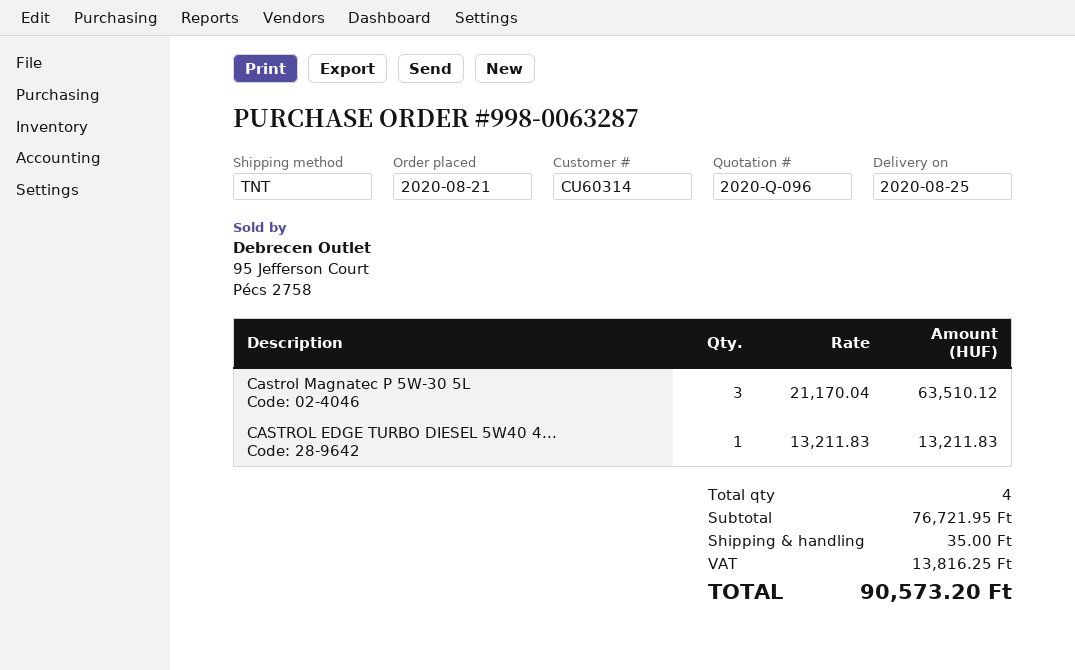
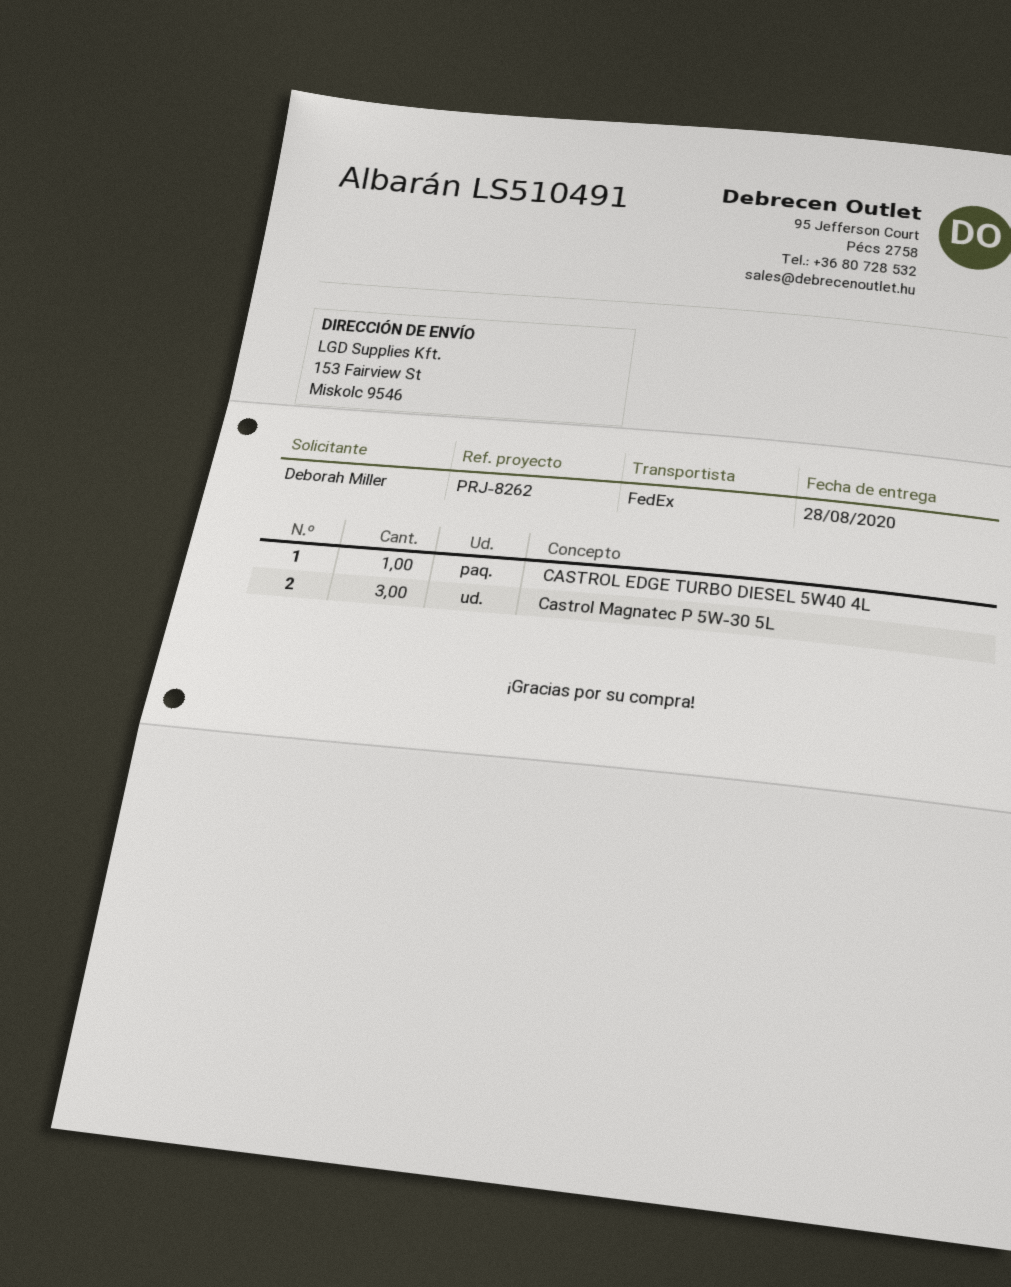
delivery date: 2020-08-25 -> 2020-08-28
shipping method: TNT -> FedEx

